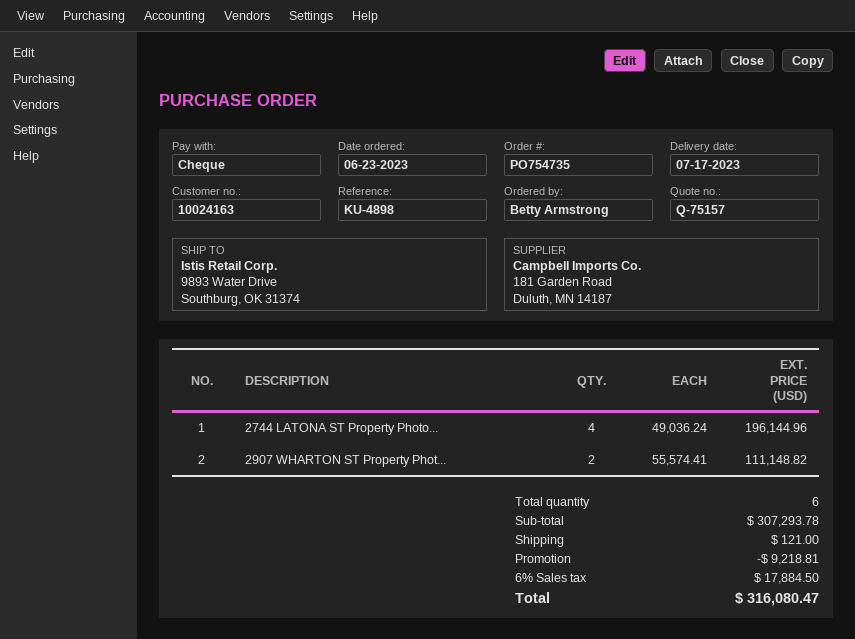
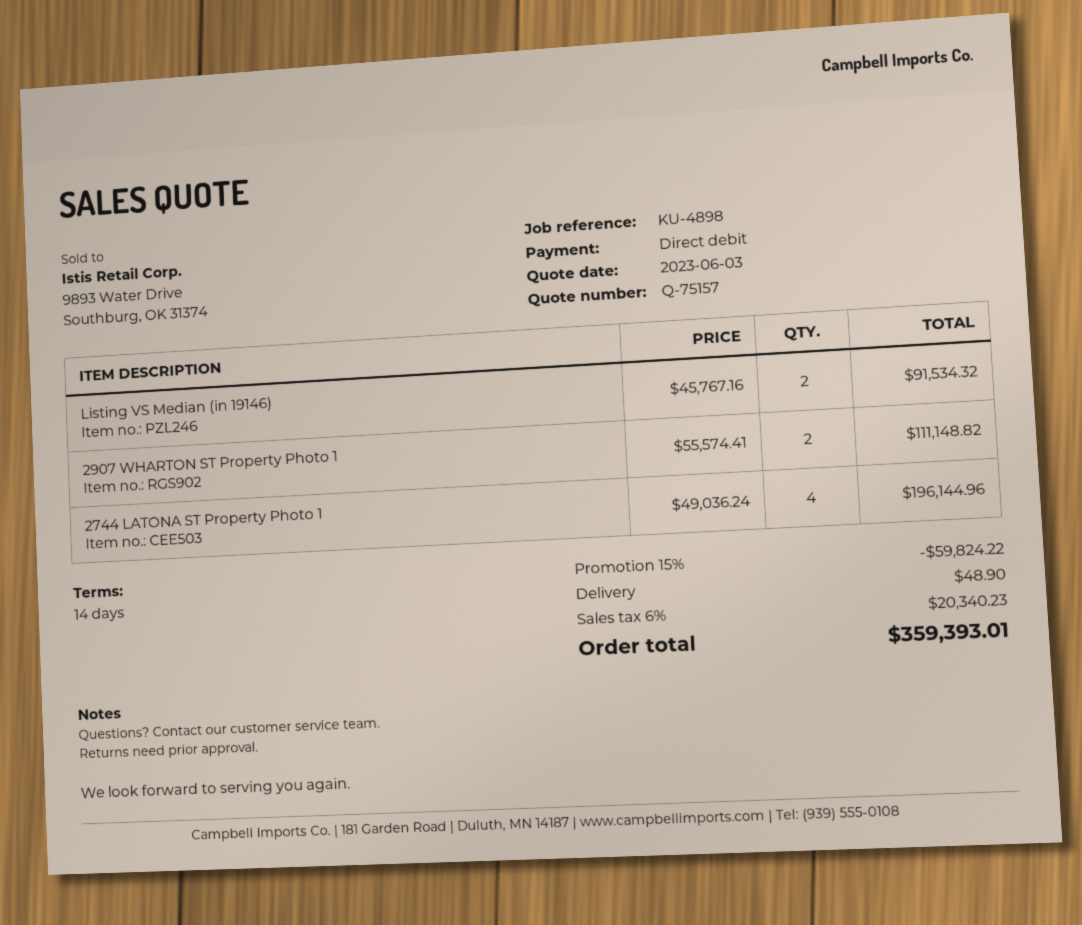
payment method: cheque -> direct debit
Listing VS Median (in 19146): none -> 2 x 45767.16 = 91534.32
discount: 9218.81 -> 59824.22
shipping: 121.00 -> 48.90
tax: 6% = 17884.50 -> 6% = 20340.23
total: 316080.47 -> 359393.01

